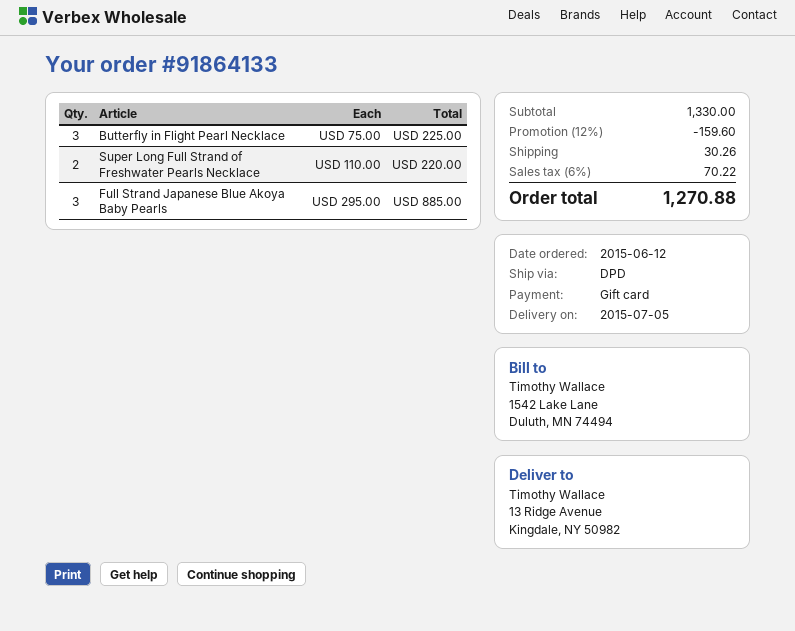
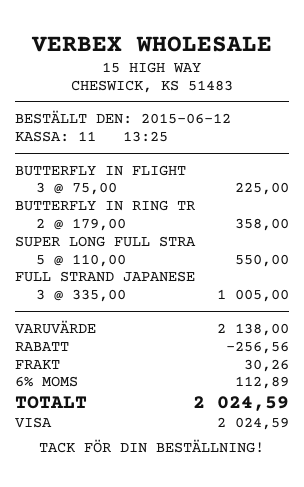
payment method: gift card -> Visa
Super Long Full Strand of Freshwater Pearls Necklace: 2 x 110.00 = 220.00 -> 5 x 110.00 = 550.00
Full Strand Japanese Blue Akoya Baby Pearls: 3 x 295.00 = 885.00 -> 3 x 335.00 = 1005.00
BUTTERFLY IN RING TR: none -> 2 x 179.00 = 358.00
subtotal: 1330.00 -> 2138.00
discount: 159.60 -> 256.56
tax: 6% = 70.22 -> 6% = 112.89
total: 1270.88 -> 2024.59

